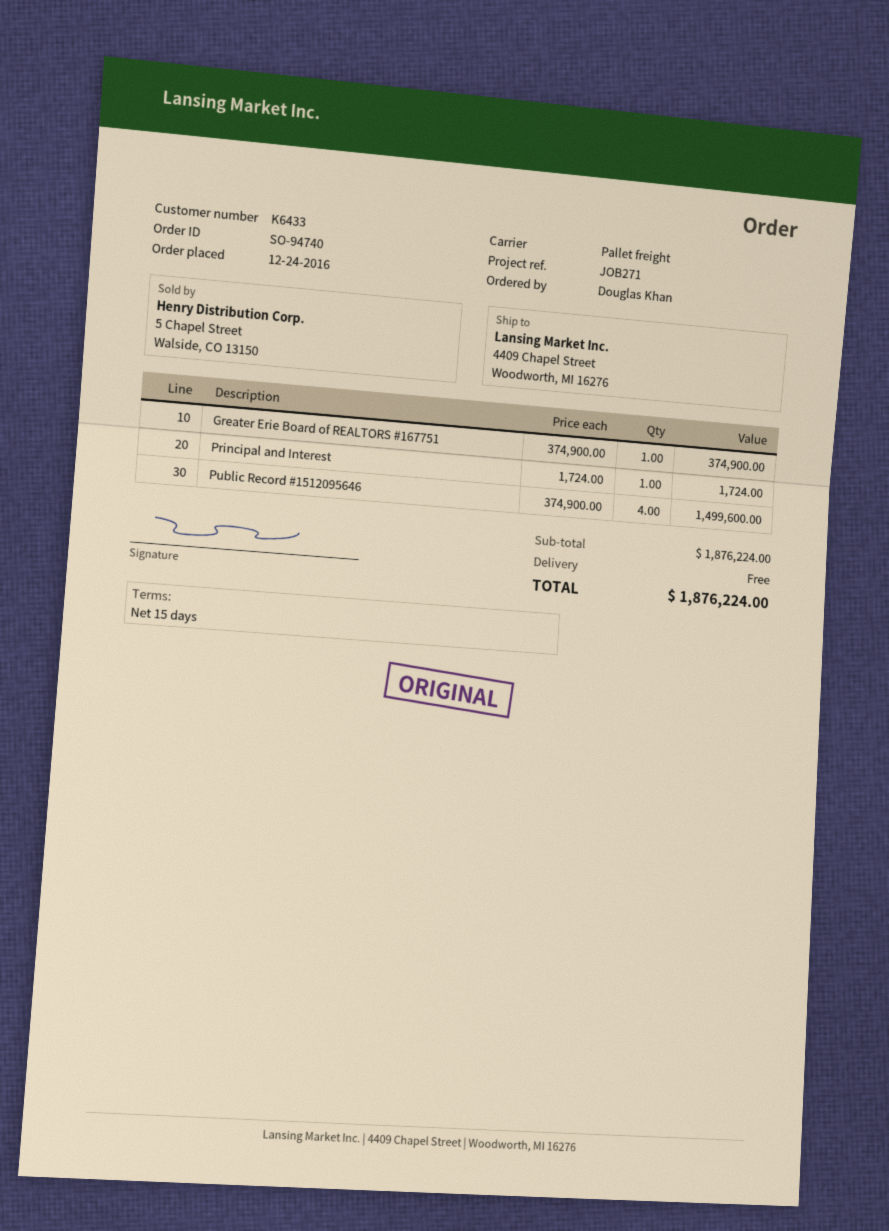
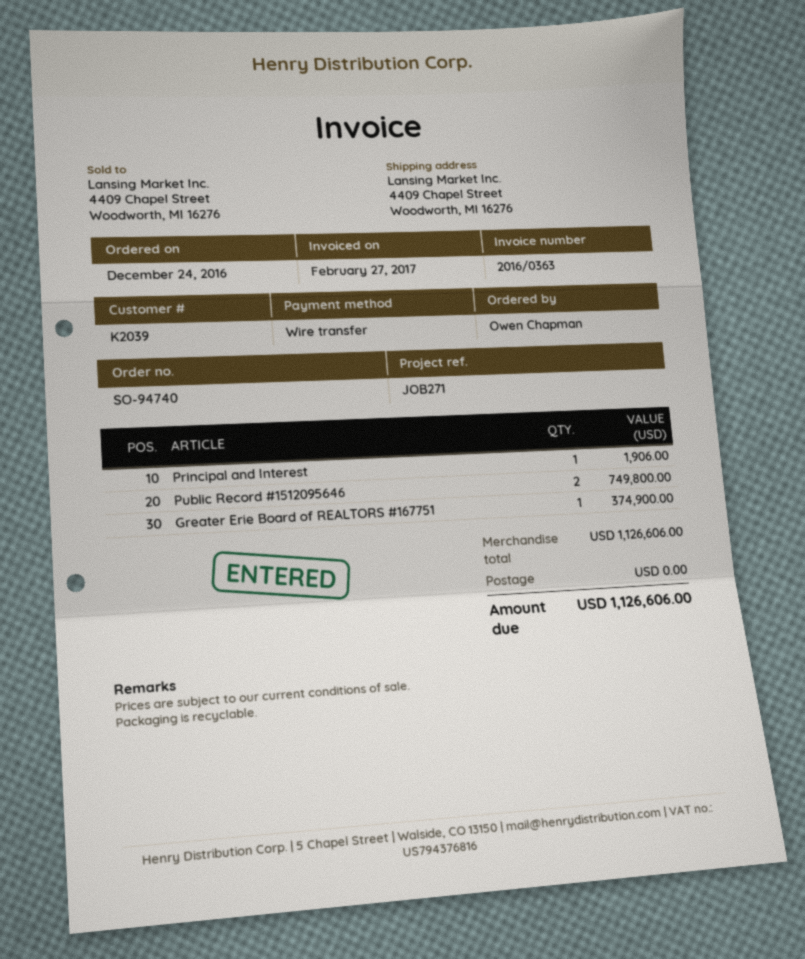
customer number: K6433 -> K2039
ordered by: Douglas Khan -> Owen Chapman
Principal and Interest: 1 for 1724.00 -> 1 for 1906.00
Public Record #1512095646: 4 for 1499600.00 -> 2 for 749800.00
subtotal: 1876224.00 -> 1126606.00
total: 1876224.00 -> 1126606.00

